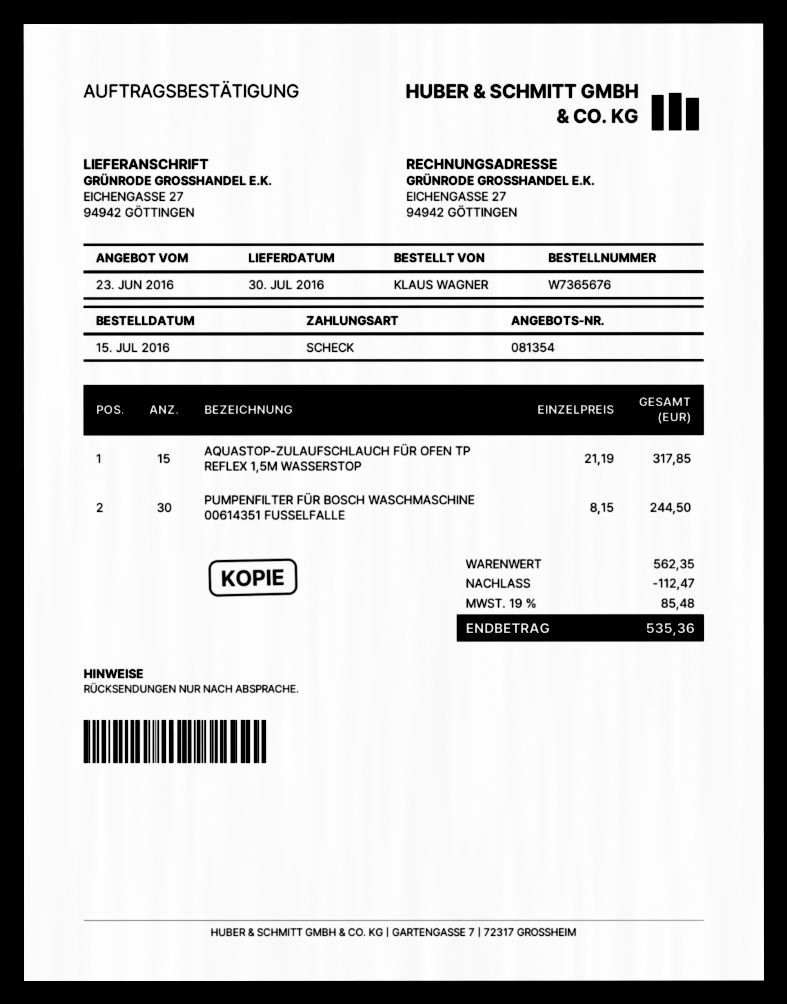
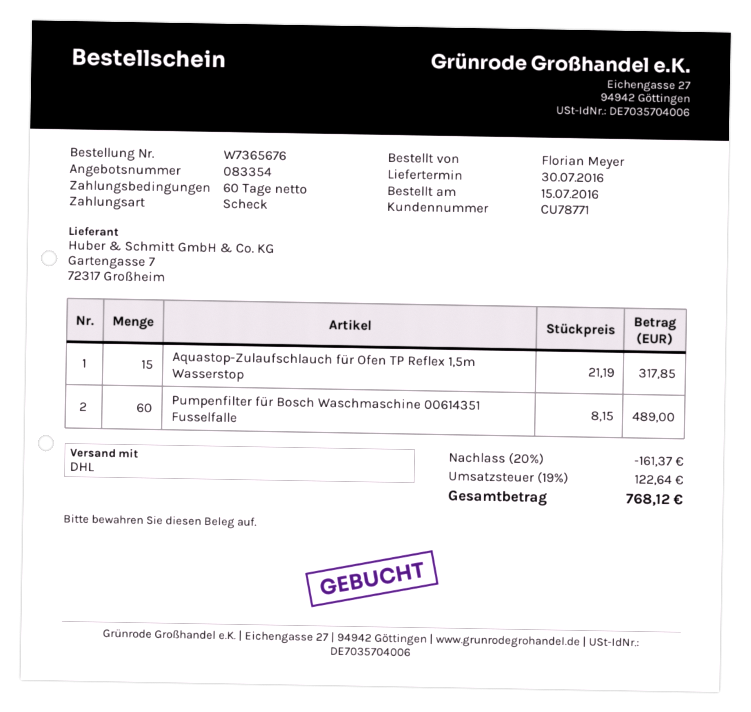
quote number: 081354 -> 083354
ordered by: KLAUS WAGNER -> Florian Meyer
PUMPENFILTER FÜR BOSCH WASCHMASCHINE 00614351 FUSSELFALLE: 30 x 8.15 = 244.50 -> 60 x 8.15 = 489.00
discount: 112.47 -> 161.37
tax: 19% = 85.48 -> 19% = 122.64
total: 535.36 -> 768.12

